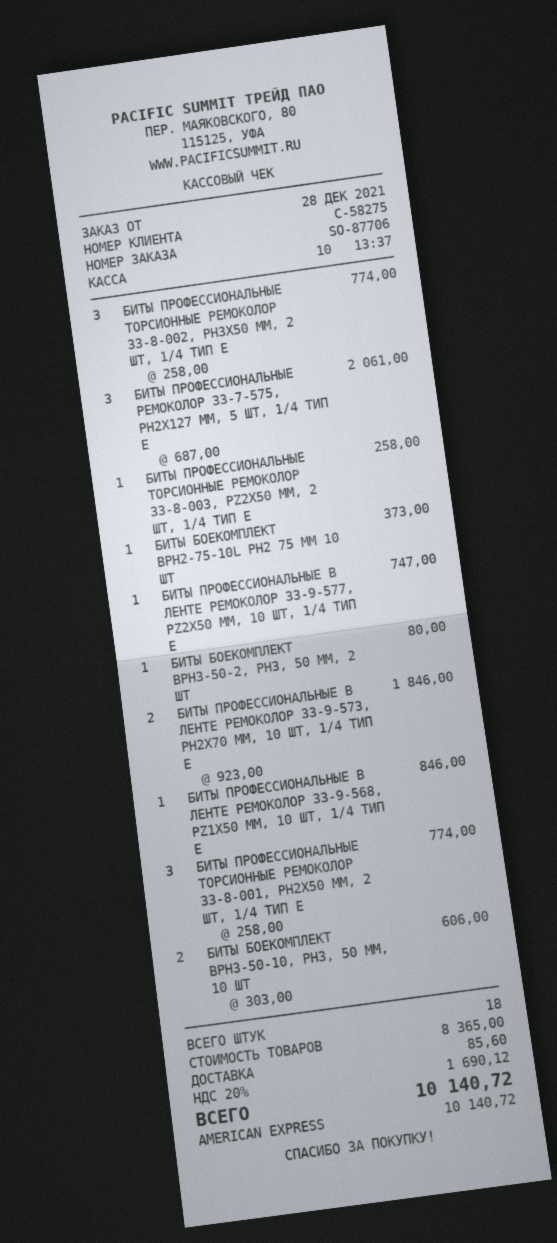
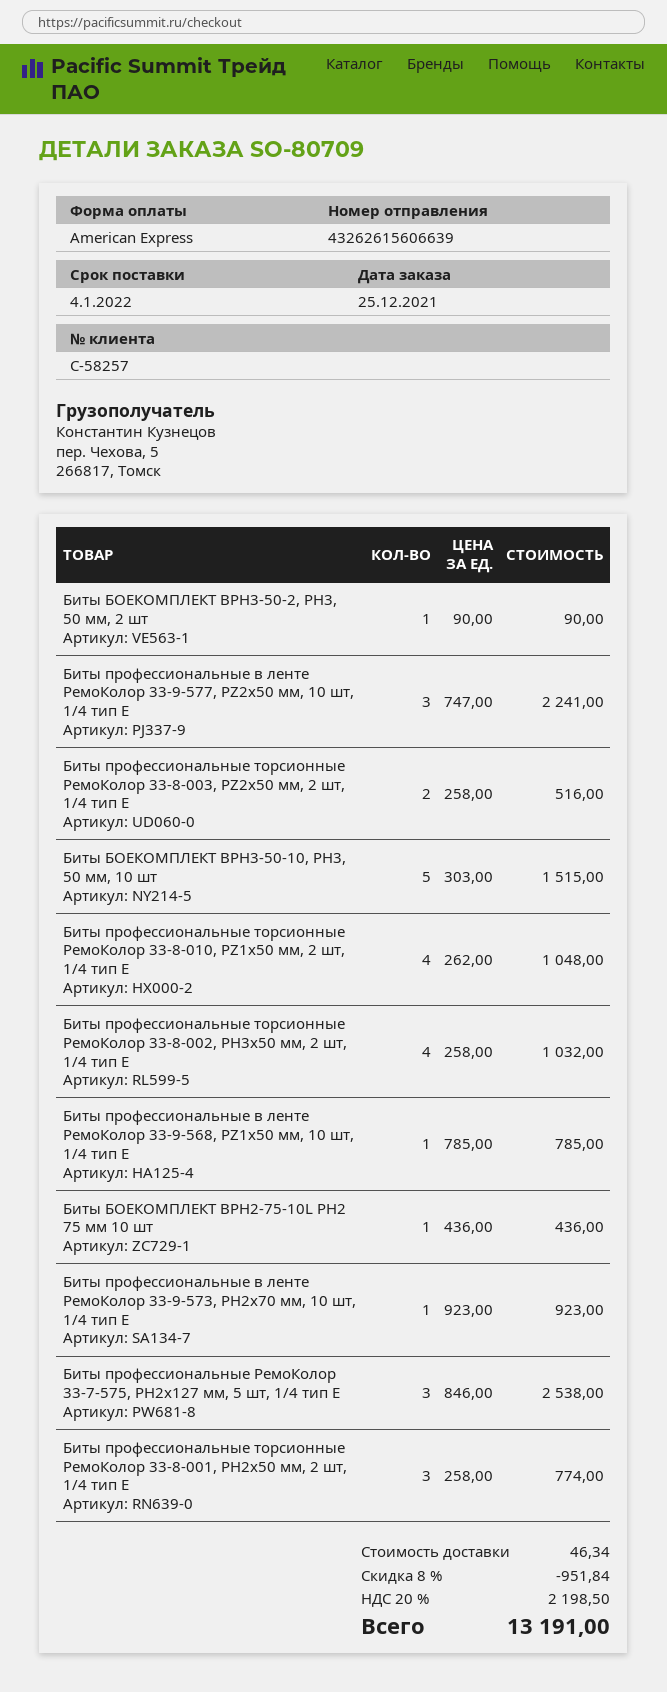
order number: SO-87706 -> SO-80709
order date: 2021-12-28 -> 2021-12-25
customer number: C-58275 -> C-58257
БИТЫ ПРОФЕССИОНАЛЬНЫЕ ТОРСИОННЫЕ РЕМОКОЛОР 33-8-002, PH3X50 ММ, 2 ШТ, 1/4 ТИП Е: 3 x 258.00 = 774.00 -> 4 x 258.00 = 1032.00
БИТЫ ПРОФЕССИОНАЛЬНЫЕ РЕМОКОЛОР 33-7-575, PH2X127 ММ, 5 ШТ, 1/4 ТИП Е: 3 x 687.00 = 2061.00 -> 3 x 846.00 = 2538.00
БИТЫ ПРОФЕССИОНАЛЬНЫЕ ТОРСИОННЫЕ РЕМОКОЛОР 33-8-003, PZ2X50 ММ, 2 ШТ, 1/4 ТИП Е: 1 x 258.00 = 258.00 -> 2 x 258.00 = 516.00
БИТЫ БОЕКОМПЛЕКТ BPH2-75-10L PH2 75 ММ 10 ШТ: 1 x 373.00 = 373.00 -> 1 x 436.00 = 436.00
БИТЫ ПРОФЕССИОНАЛЬНЫЕ В ЛЕНТЕ РЕМОКОЛОР 33-9-577, PZ2X50 ММ, 10 ШТ, 1/4 ТИП Е: 1 x 747.00 = 747.00 -> 3 x 747.00 = 2241.00
БИТЫ БОЕКОМПЛЕКТ BPH3-50-2, PH3, 50 ММ, 2 ШТ: 1 x 80.00 = 80.00 -> 1 x 90.00 = 90.00
БИТЫ ПРОФЕССИОНАЛЬНЫЕ В ЛЕНТЕ РЕМОКОЛОР 33-9-573, PH2X70 ММ, 10 ШТ, 1/4 ТИП Е: 2 x 923.00 = 1846.00 -> 1 x 923.00 = 923.00
БИТЫ ПРОФЕССИОНАЛЬНЫЕ В ЛЕНТЕ РЕМОКОЛОР 33-9-568, PZ1X50 ММ, 10 ШТ, 1/4 ТИП Е: 1 x 846.00 = 846.00 -> 1 x 785.00 = 785.00
БИТЫ БОЕКОМПЛЕКТ BPH3-50-10, PH3, 50 ММ, 10 ШТ: 2 x 303.00 = 606.00 -> 5 x 303.00 = 1515.00
Биты профессиональные торсионные РемоКолор 33-8-010, PZ1x50 мм, 2 шт, 1/4 тип Е: none -> 4 x 262.00 = 1048.00
discount: none -> 8% = 951.84
shipping: 85.60 -> 46.34
tax: 20% = 1690.12 -> 20% = 2198.50
total: 10140.72 -> 13191.00

